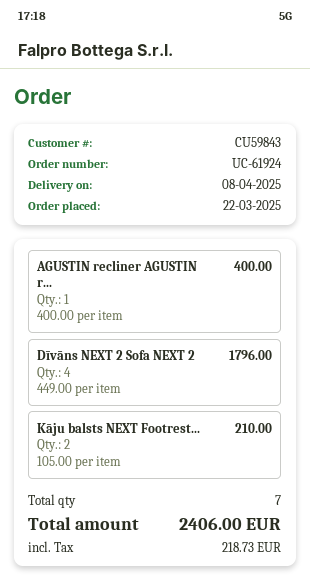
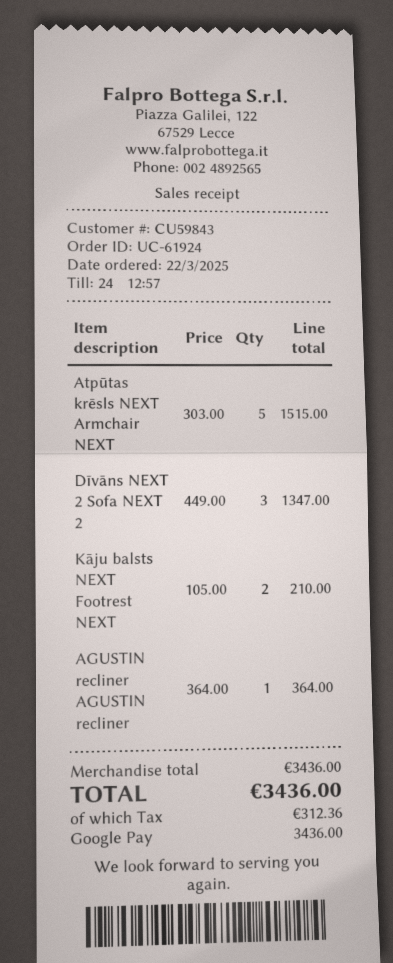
AGUSTIN recliner AGUSTIN r...: 1 x 400.00 = 400.00 -> 1 x 364.00 = 364.00
Dīvāns NEXT 2 Sofa NEXT 2: 4 x 449.00 = 1796.00 -> 3 x 449.00 = 1347.00
Atpūtas krēsls NEXT Armchair NEXT: none -> 5 x 303.00 = 1515.00
tax: 218.73 -> 312.36
total: 2406.00 -> 3436.00

